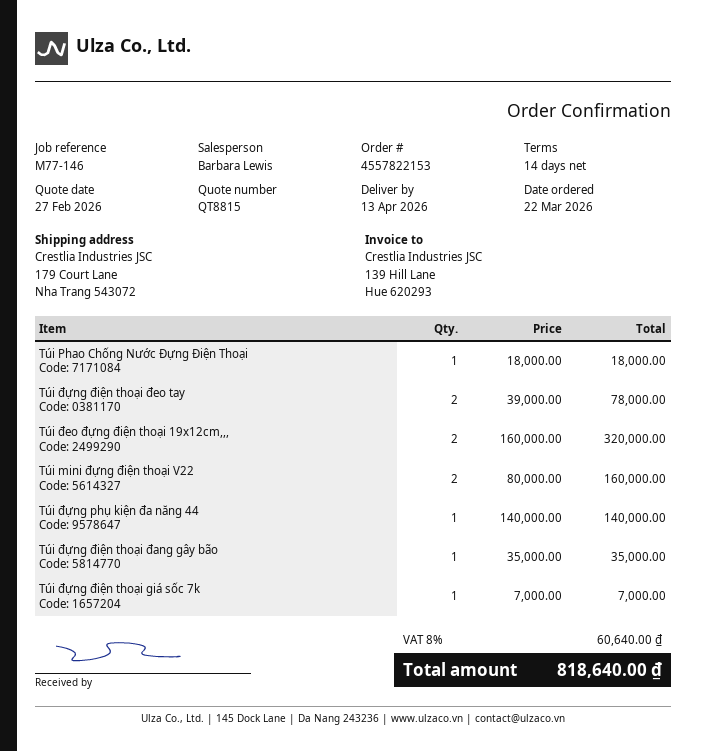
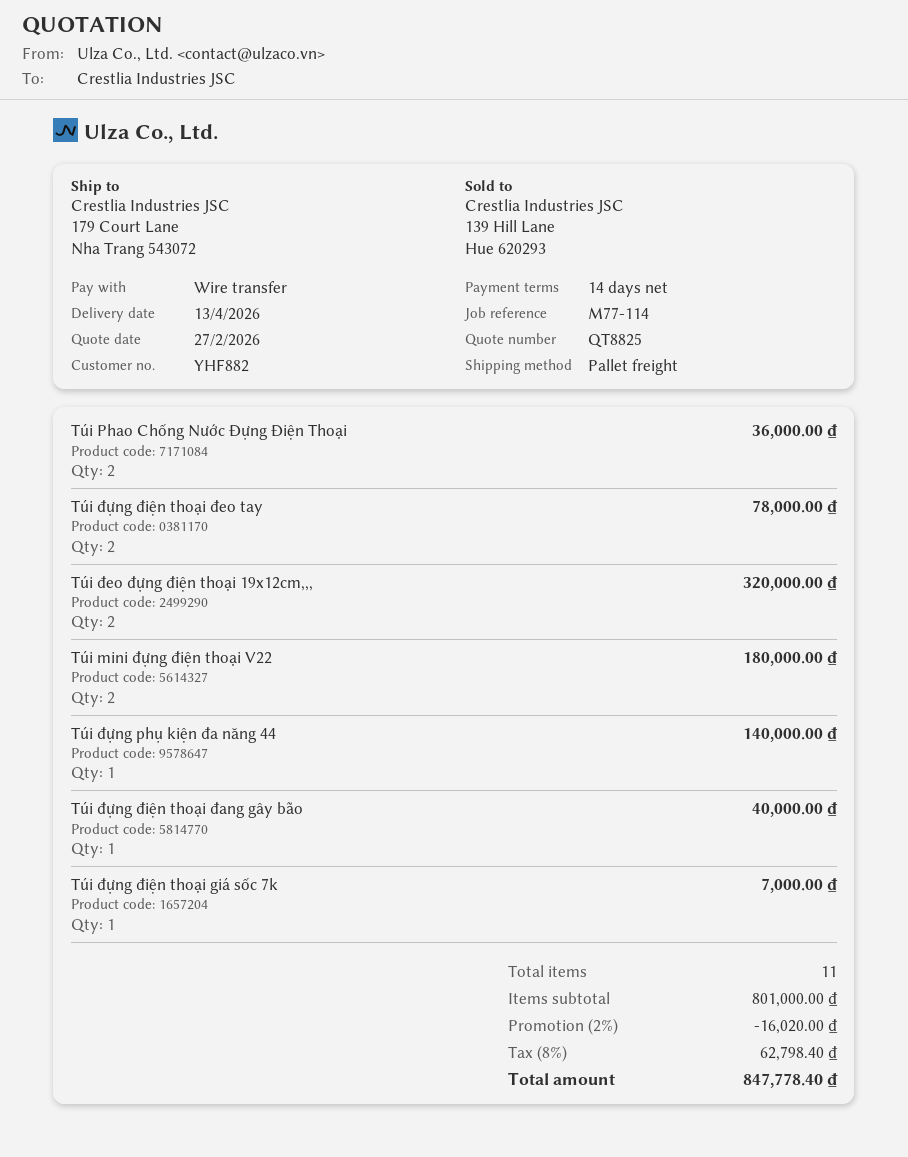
quote number: QT8815 -> QT8825
reference: M77-146 -> M77-114
Túi Phao Chống Nước Đựng Điện Thoại: 1 for 18000.00 -> 2 for 36000.00
Túi mini đựng điện thoại V22: 2 for 160000.00 -> 2 for 180000.00
Túi đựng điện thoại đang gây bão: 1 for 35000.00 -> 1 for 40000.00
discount: none -> 2% = 16020.00
tax: 8% = 60640.00 -> 8% = 62798.40
total: 818640.00 -> 847778.40

